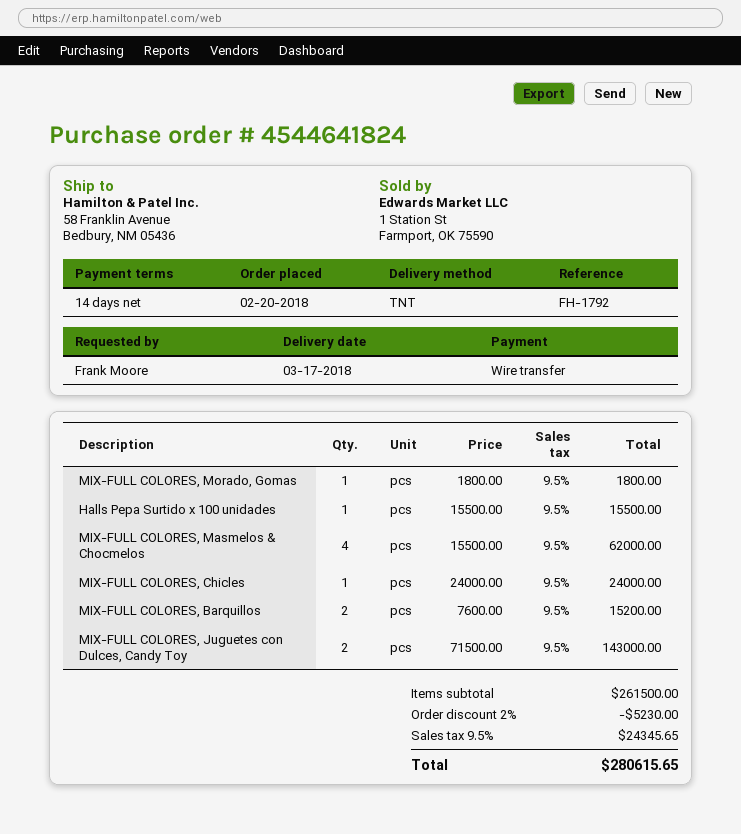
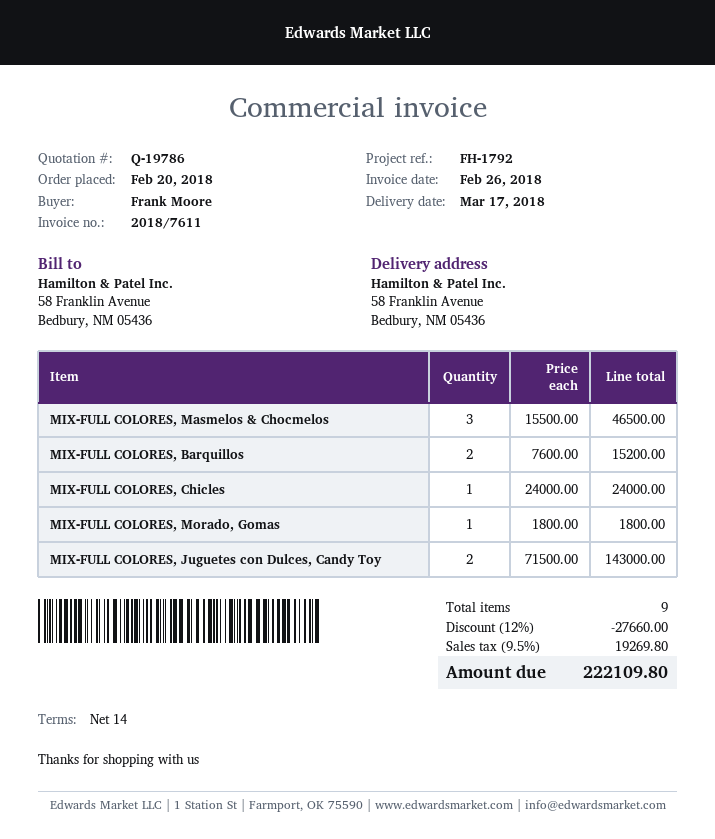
Halls Pepa Surtido x 100 unidades: 1 x 15500.00 = 15500.00 -> none
MIX-FULL COLORES, Masmelos & Chocmelos: 4 x 15500.00 = 62000.00 -> 3 x 15500.00 = 46500.00
discount: 2% = 5230.00 -> 12% = 27660.00
tax: 9.5% = 24345.65 -> 9.5% = 19269.80
total: 280615.65 -> 222109.80

